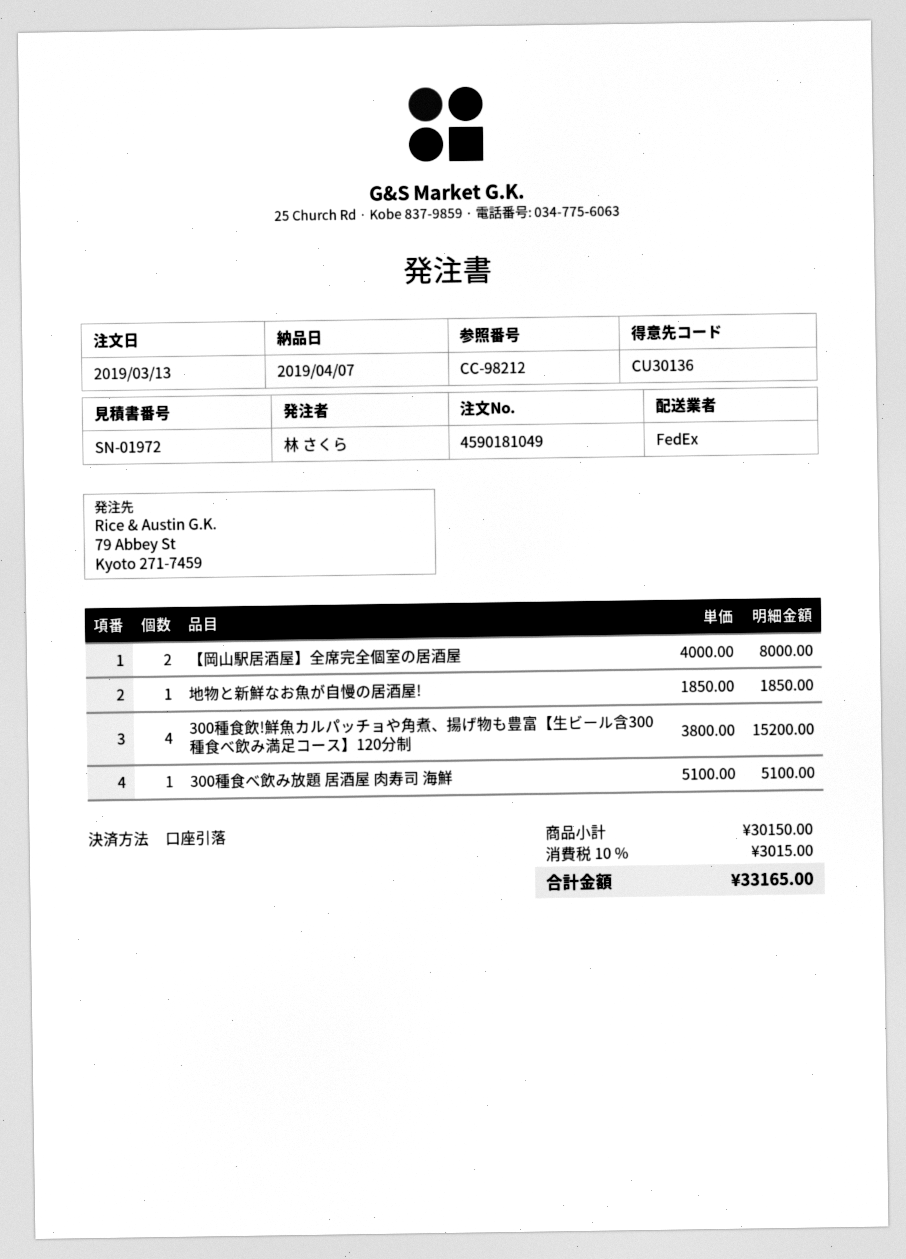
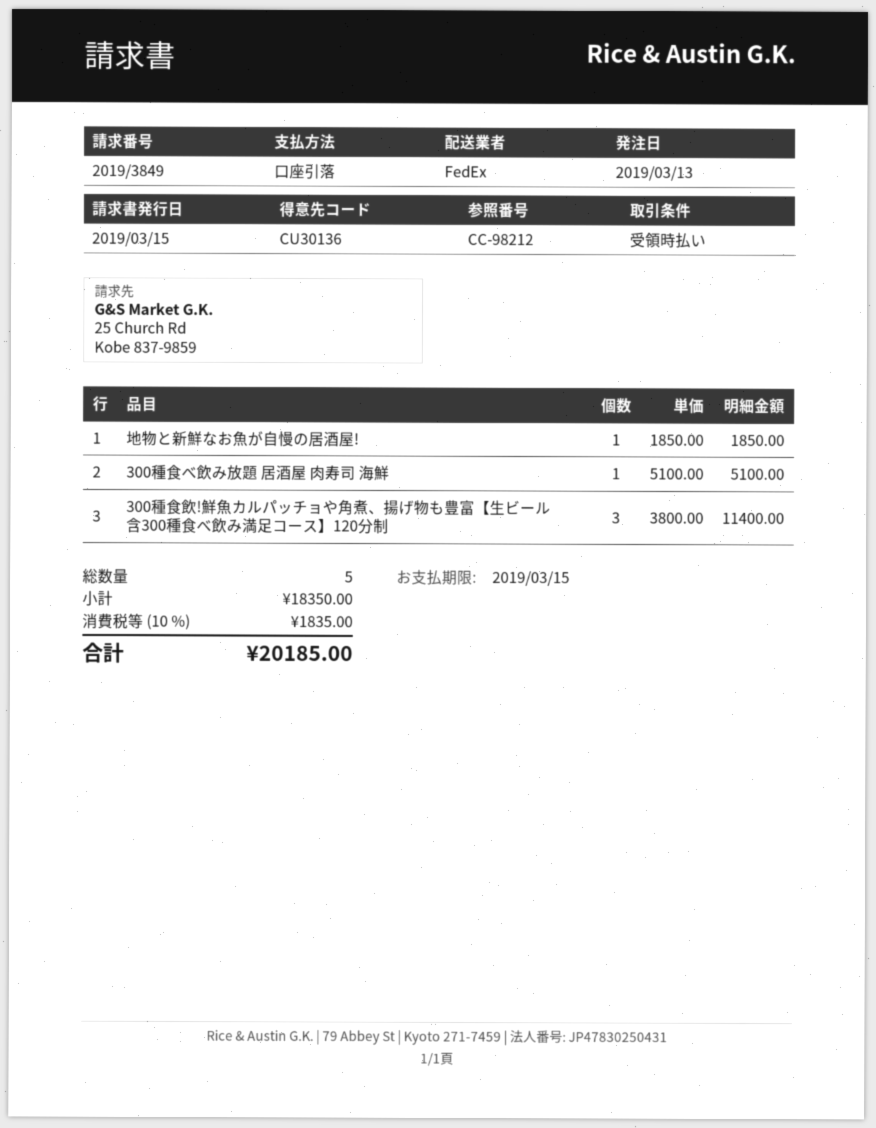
【岡山駅居酒屋】全席完全個室の居酒屋: 2 x 4000.00 = 8000.00 -> none
300種食飲!鮮魚カルパッチョや角煮、揚げ物も豊富【生ビール含300種食べ飲み満足コース】120分制: 4 x 3800.00 = 15200.00 -> 3 x 3800.00 = 11400.00
subtotal: 30150.00 -> 18350.00
tax: 10% = 3015.00 -> 10% = 1835.00
total: 33165.00 -> 20185.00

